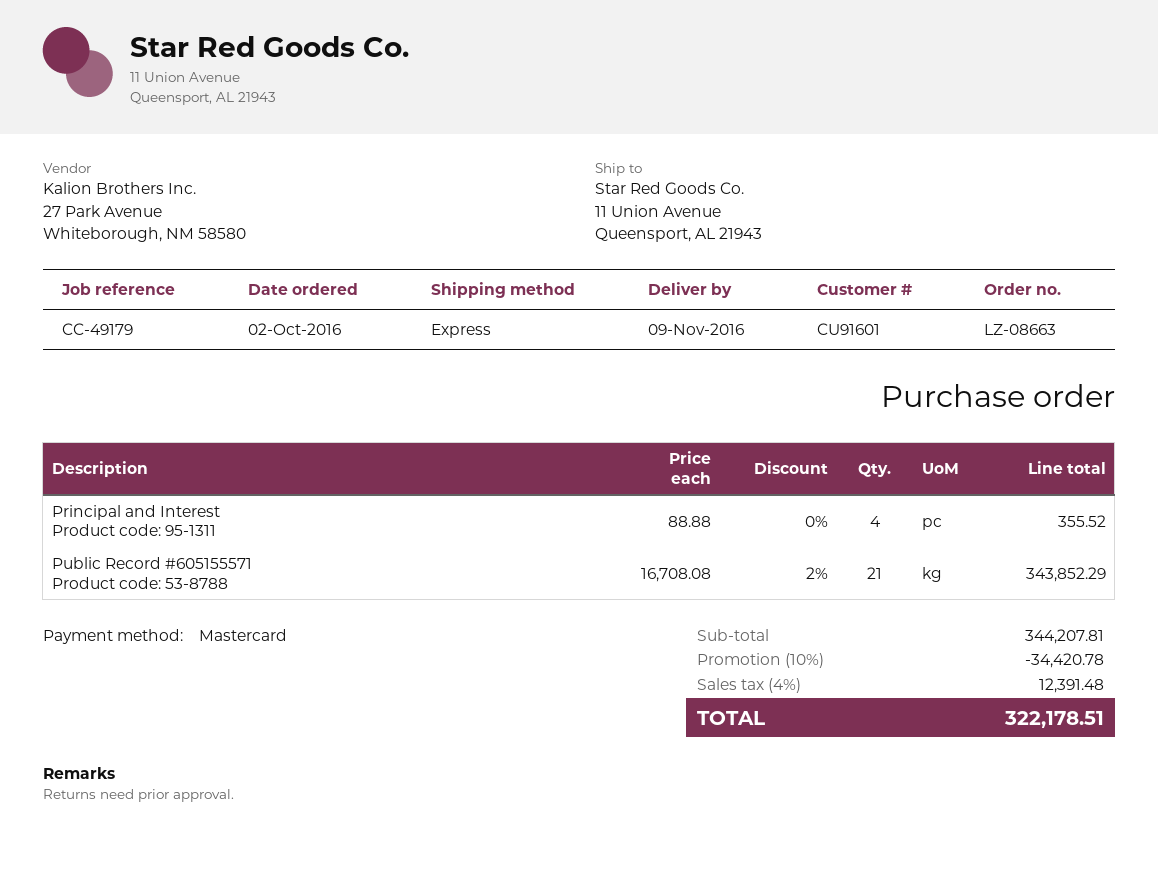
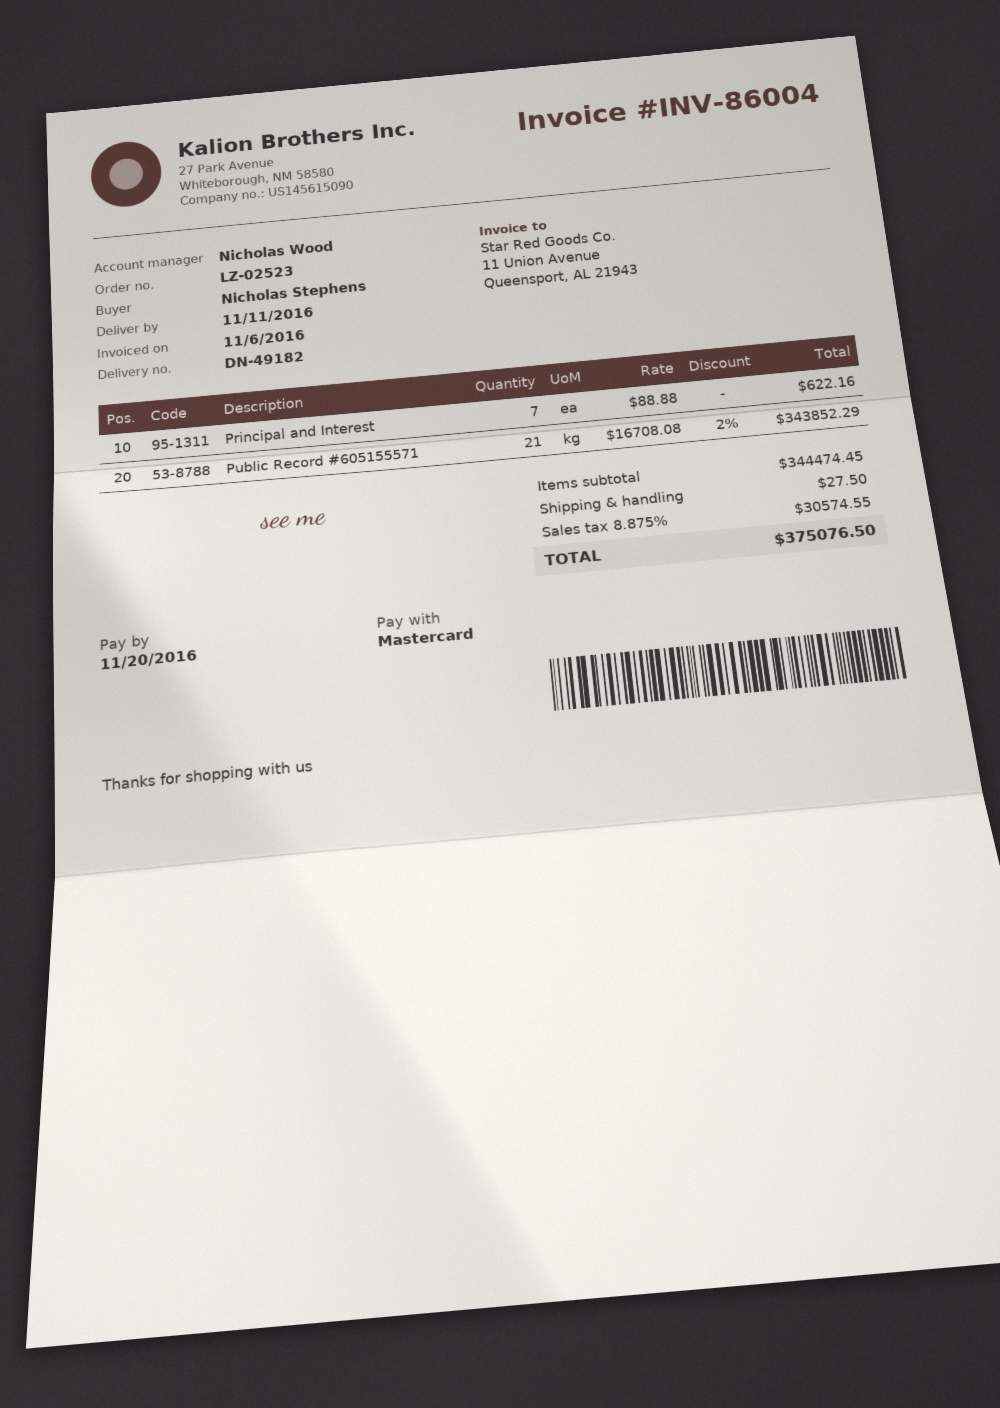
order number: LZ-08663 -> LZ-02523
delivery date: 2016-11-09 -> 2016-11-11
Principal and Interest: 4 x 88.88 = 355.52 -> 7 x 88.88 = 622.16
subtotal: 344207.81 -> 344474.45
discount: 10% = 34420.78 -> none
shipping: none -> 27.50
tax: 4% = 12391.48 -> 8.875% = 30574.55
total: 322178.51 -> 375076.50

